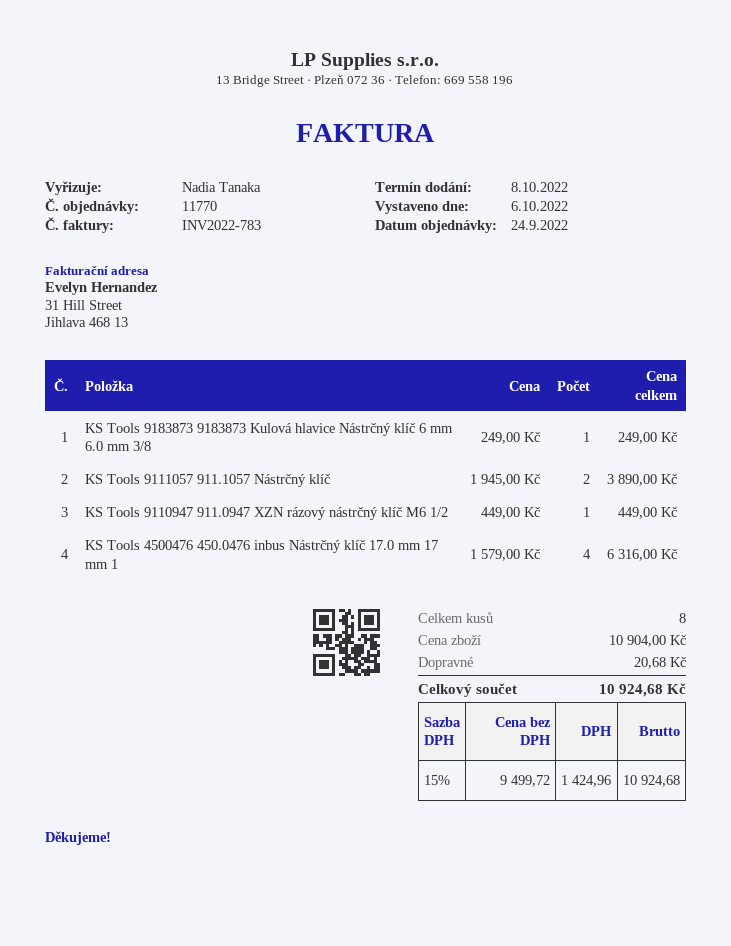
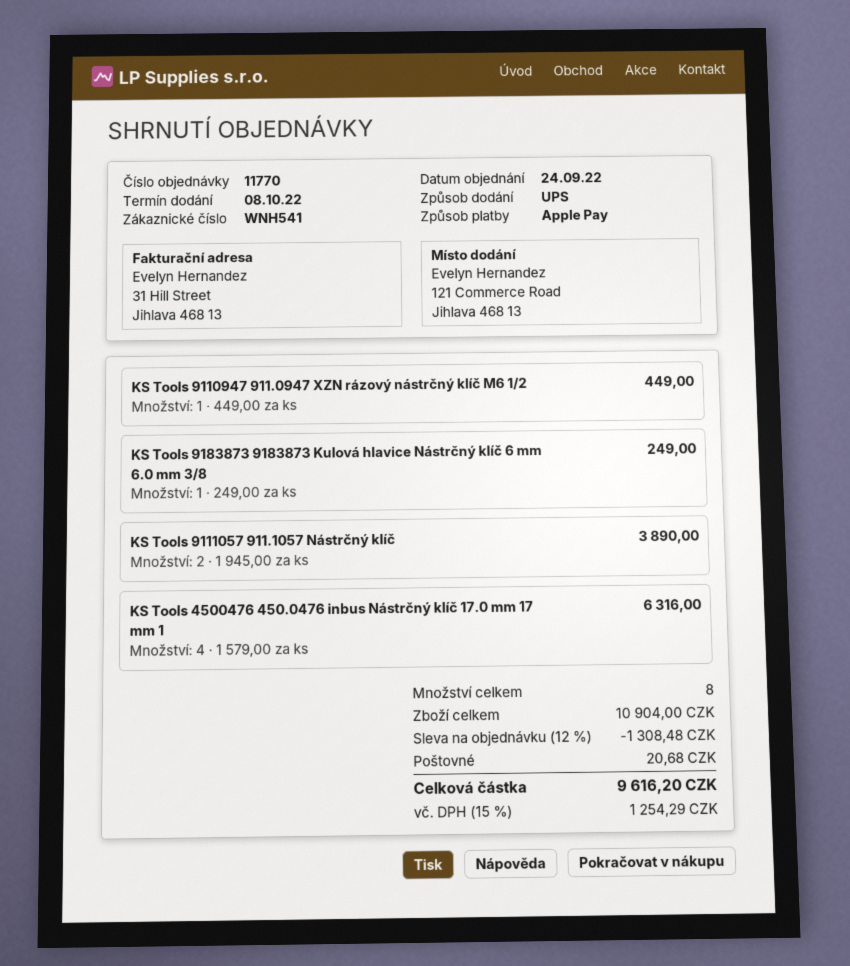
discount: none -> 12% = 1308.48
tax: 15% = 1424.96 -> 15% = 1254.29
total: 10924.68 -> 9616.20

